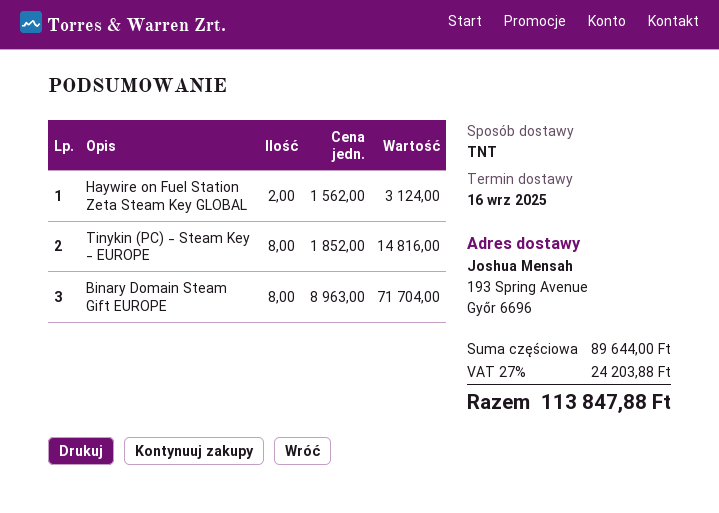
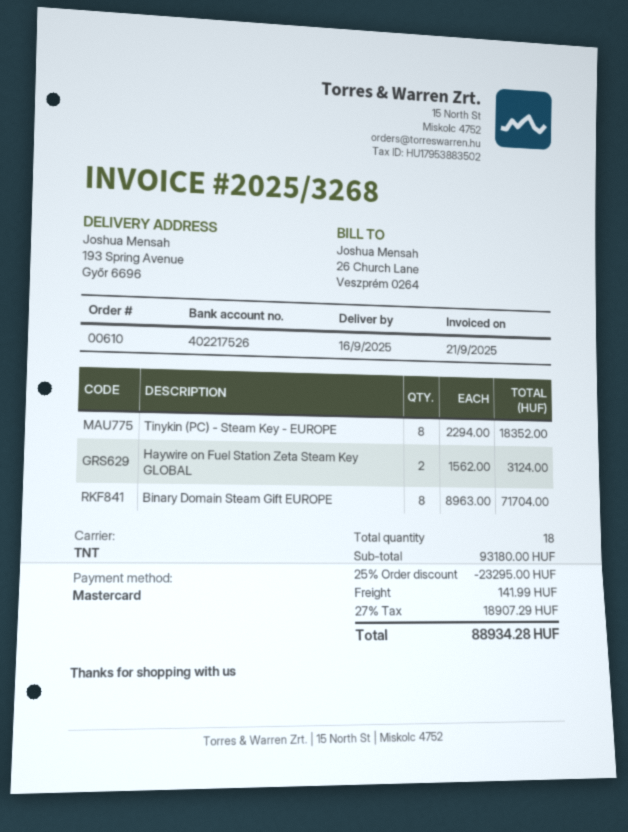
Tinykin (PC) - Steam Key - EUROPE: 8 x 1852.00 = 14816.00 -> 8 x 2294.00 = 18352.00
subtotal: 89644.00 -> 93180.00
discount: none -> 25% = 23295.00
shipping: none -> 141.99
tax: 27% = 24203.88 -> 27% = 18907.29
total: 113847.88 -> 88934.28

